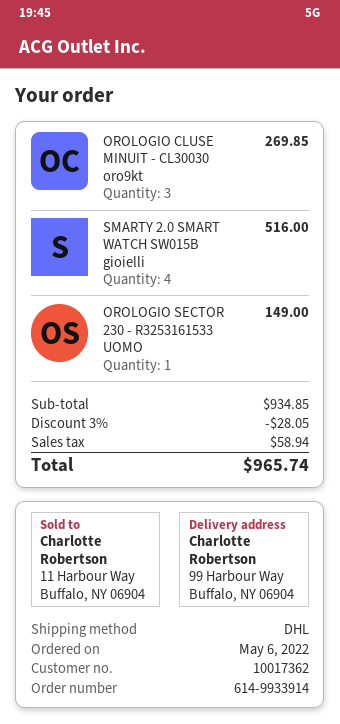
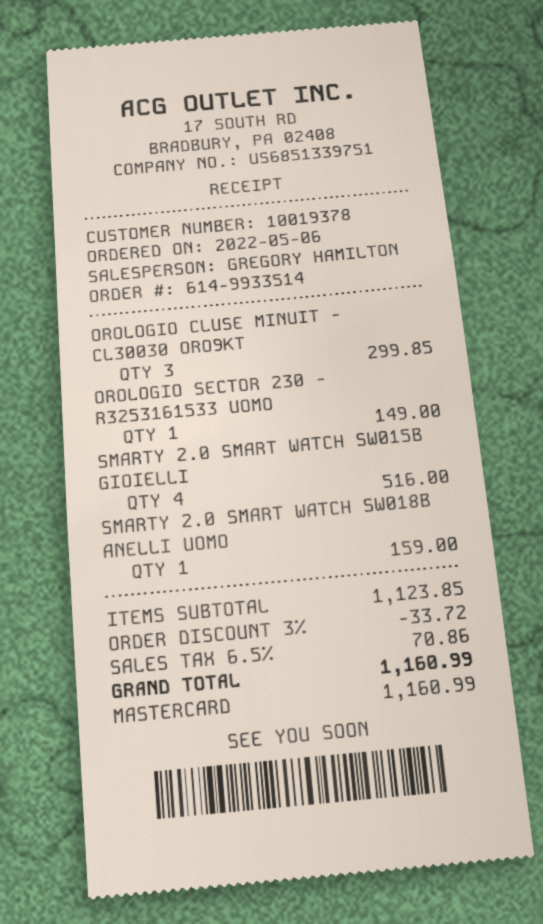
order number: 614-9933914 -> 614-9933514
customer number: 10017362 -> 10019378
OROLOGIO CLUSE MINUIT - CL30030 oro9kt: 3 for 269.85 -> 3 for 299.85
SMARTY 2.0 SMART WATCH SW018B ANELLI UOMO: none -> 1 for 159.00
subtotal: 934.85 -> 1123.85
discount: 3% = 28.05 -> 3% = 33.72
tax: 58.94 -> 70.86
total: 965.74 -> 1160.99

